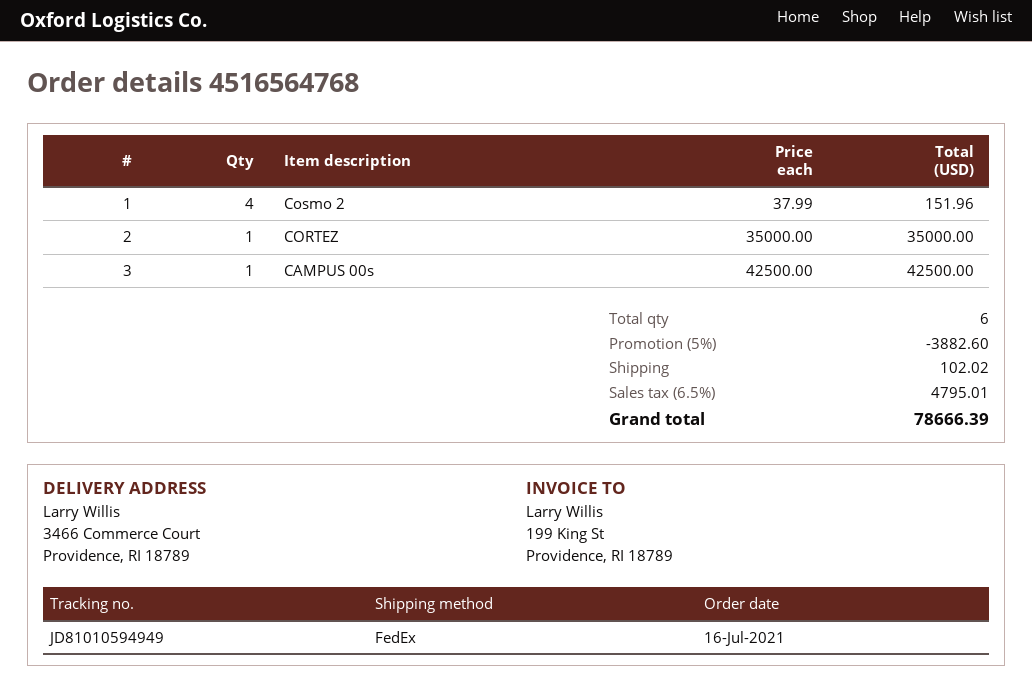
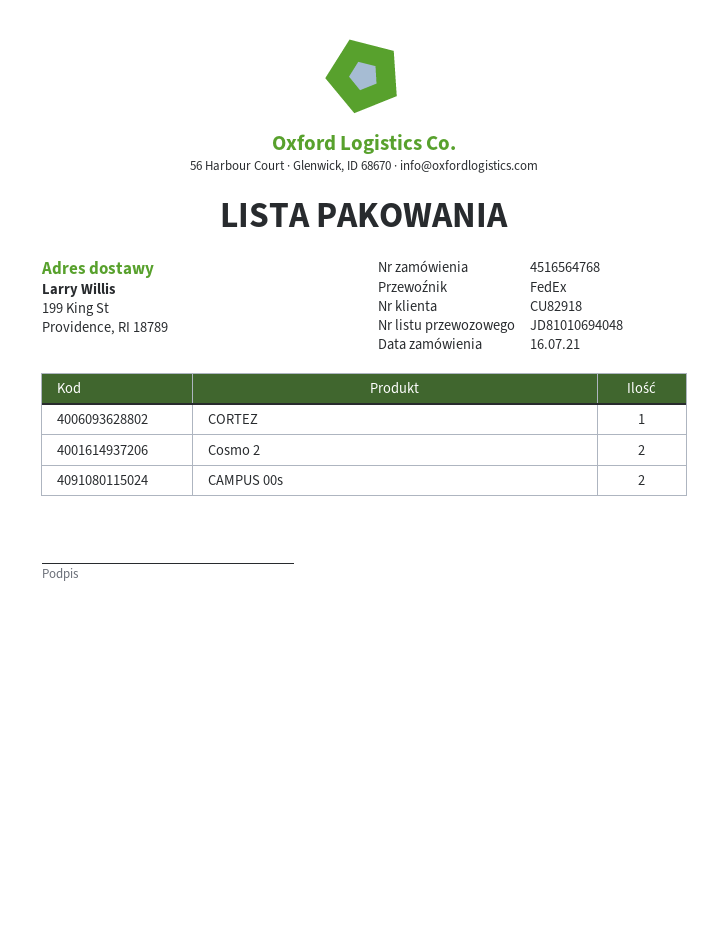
tracking number: JD81010594949 -> JD81010694048
ship to: 3466 Commerce Court, Providence, RI 18789 -> 199 King St, Providence, RI 18789
Cosmo 2: 4 -> 2
CAMPUS 00s: 1 -> 2

